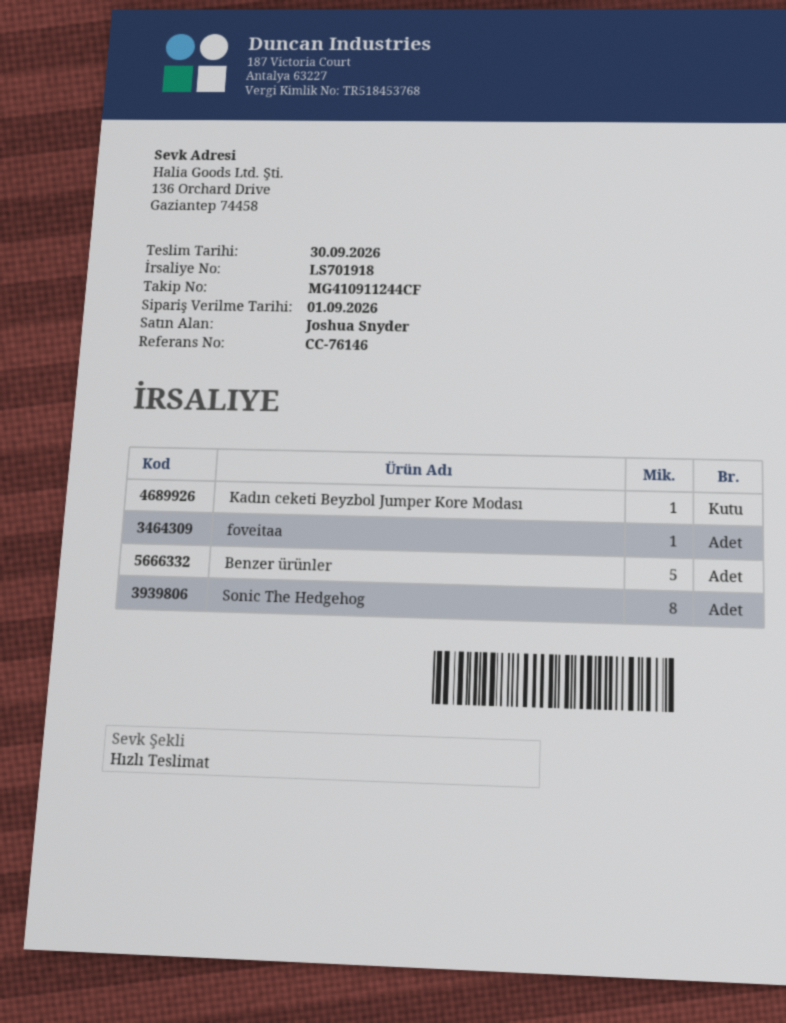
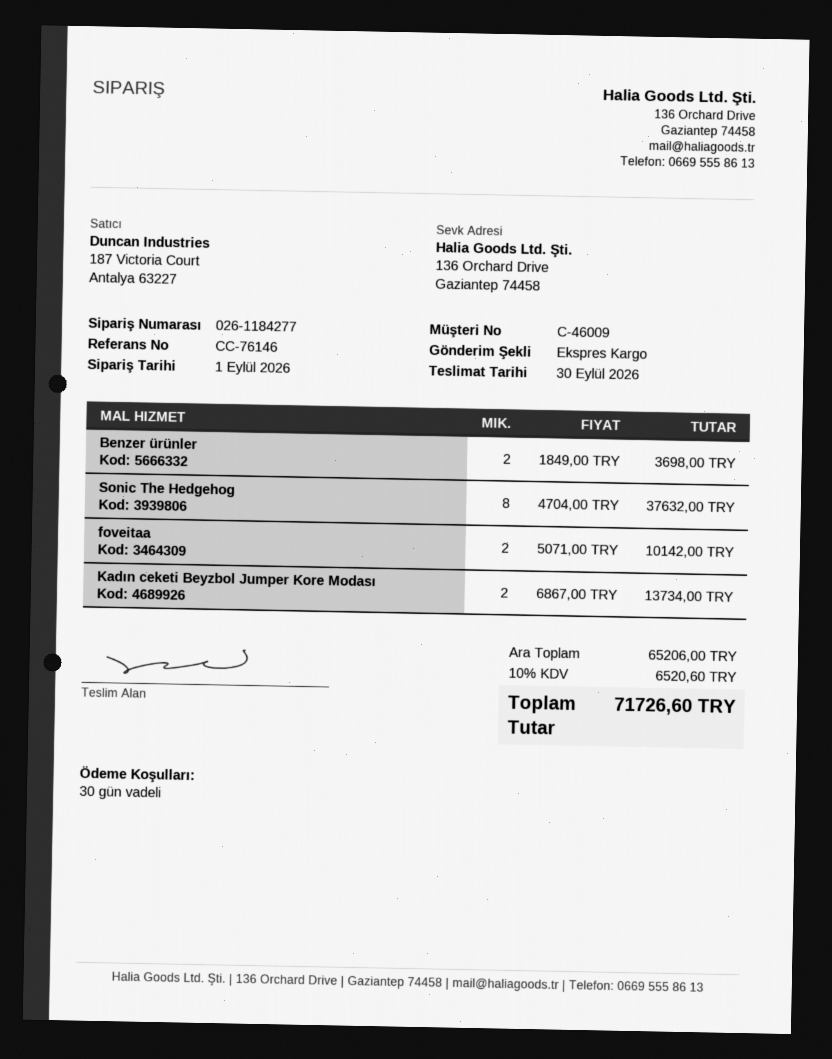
Kadın ceketi Beyzbol Jumper Kore Modası: 1 -> 2
foveitaa: 1 -> 2
Benzer ürünler: 5 -> 2

